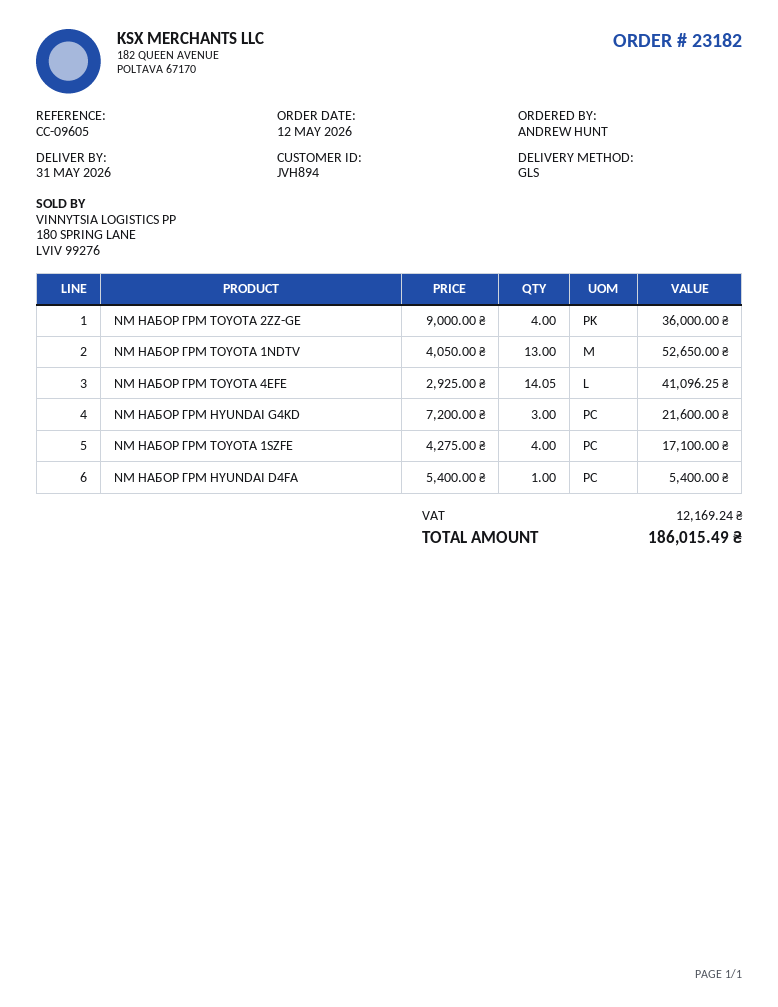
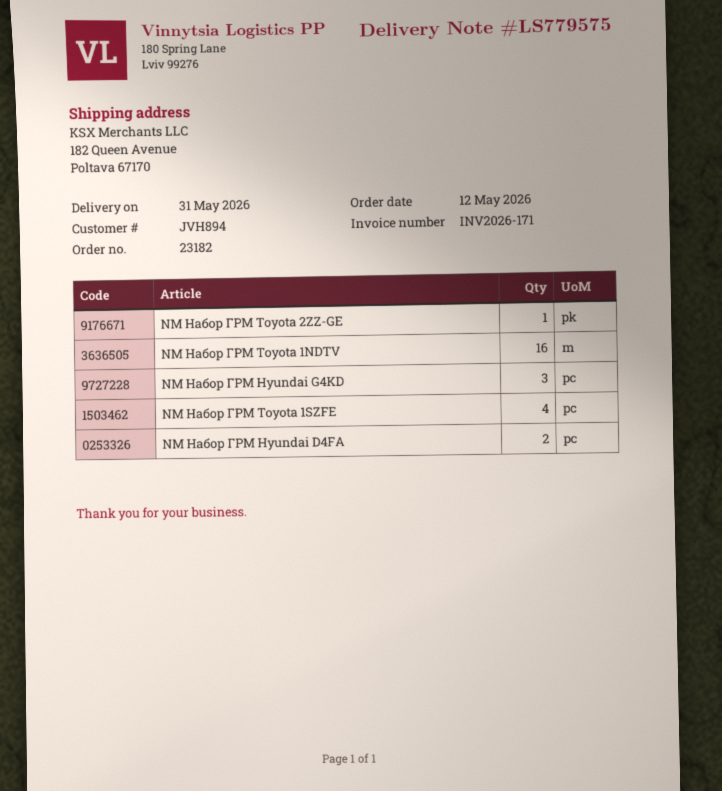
NM НАБОР ГРМ TOYOTA 2ZZ-GE: 4 -> 1
NM НАБОР ГРМ TOYOTA 1NDTV: 13 -> 16
NM НАБОР ГРМ TOYOTA 4EFE: 14.05 -> none
NM НАБОР ГРМ HYUNDAI D4FA: 1 -> 2

